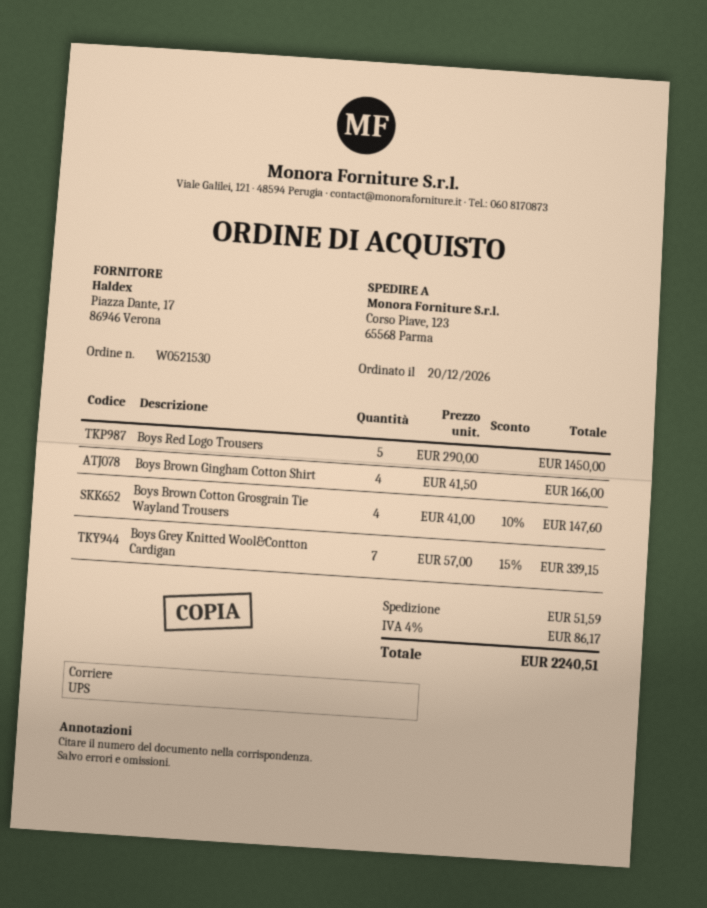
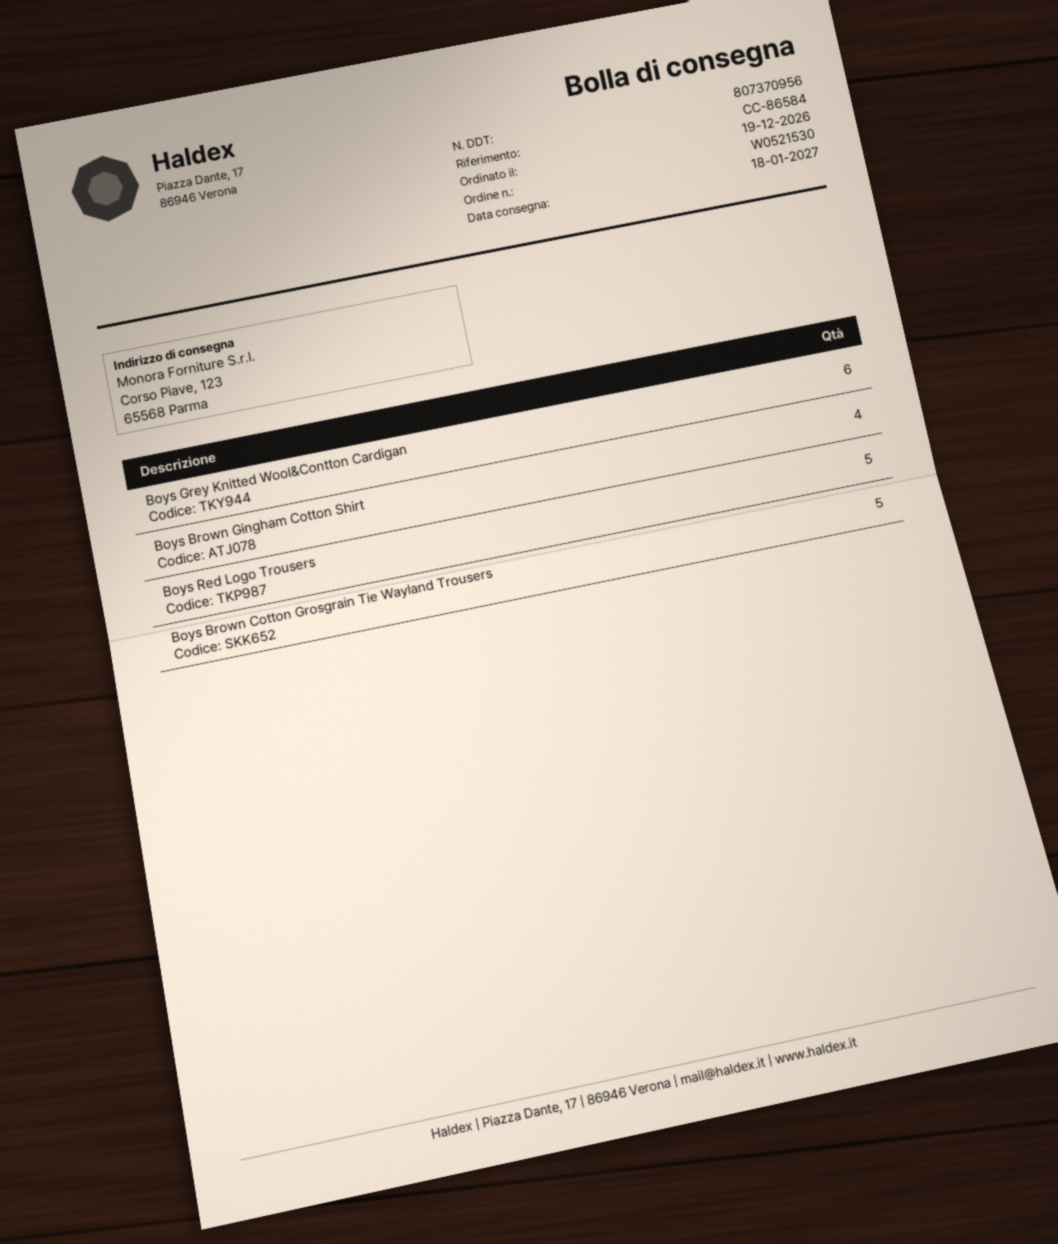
order date: 2026-12-20 -> 2026-12-19
Boys Brown Cotton Grosgrain Tie Wayland Trousers: 4 -> 5
Boys Grey Knitted Wool&Contton Cardigan: 7 -> 6

